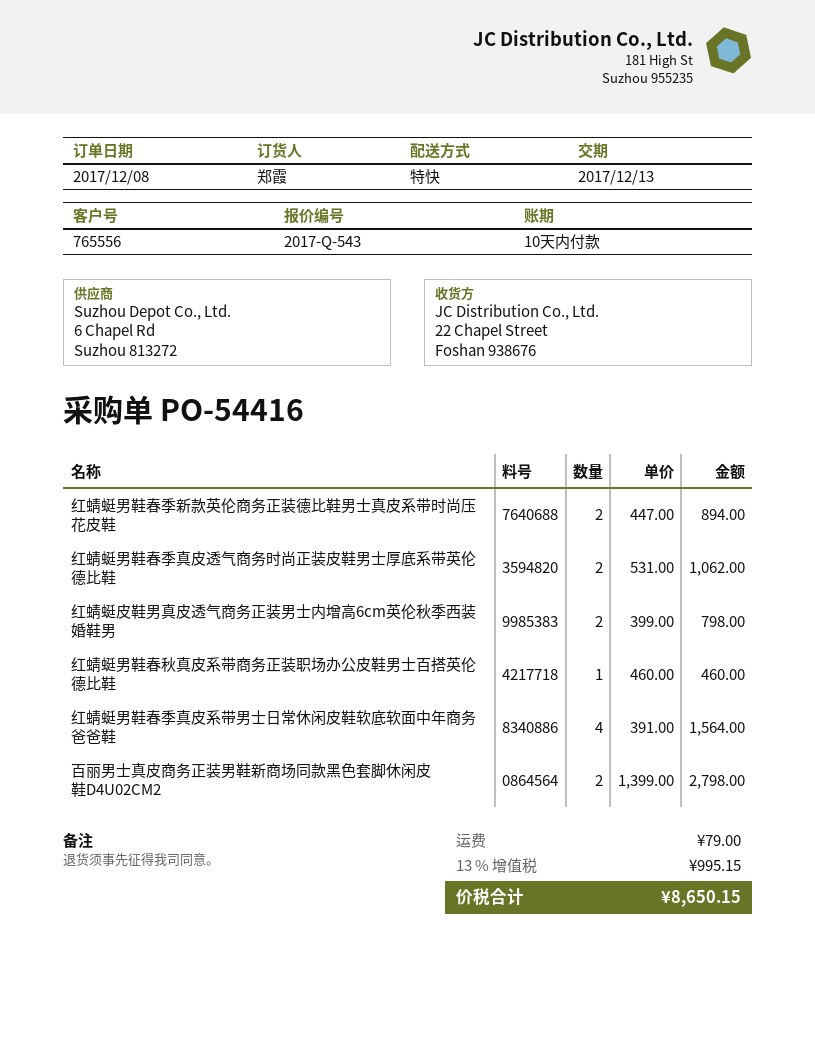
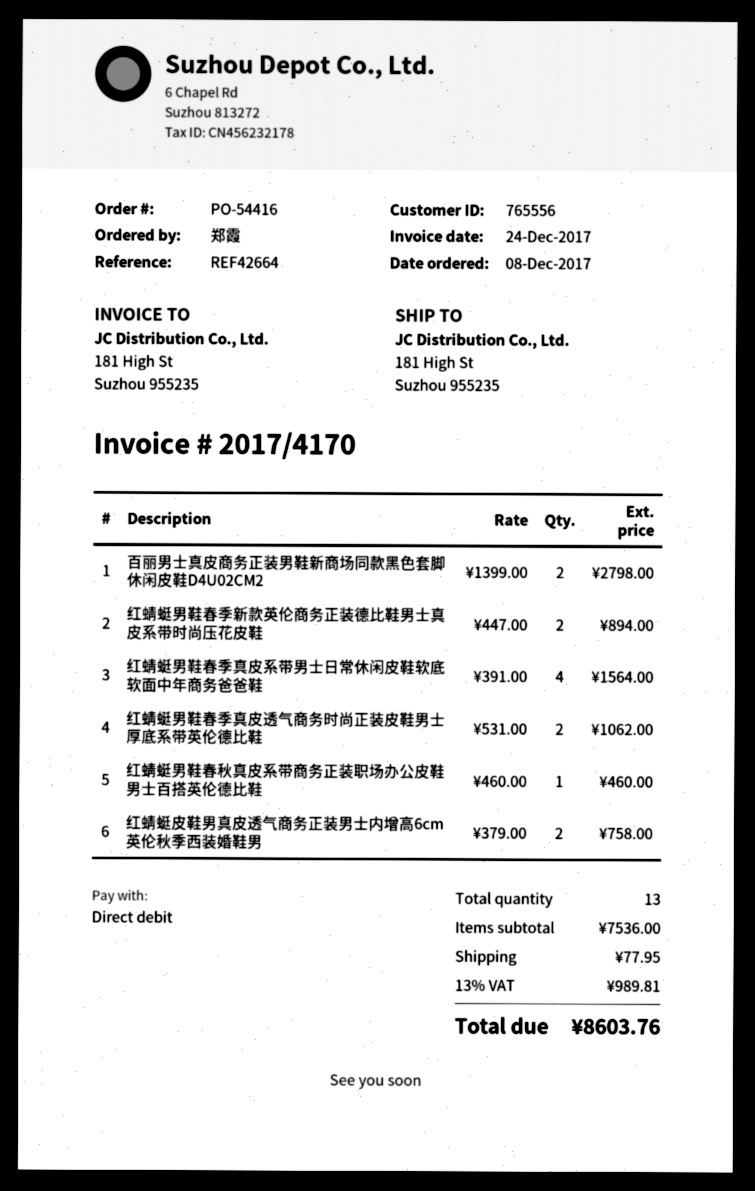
ship to: 22 Chapel Street, Foshan 938676 -> 181 High St, Suzhou 955235
红蜻蜓皮鞋男真皮透气商务正装男士内增高6cm英伦秋季西装婚鞋男: 2 x 399.00 = 798.00 -> 2 x 379.00 = 758.00
shipping: 79.00 -> 77.95
tax: 13% = 995.15 -> 13% = 989.81
total: 8650.15 -> 8603.76

